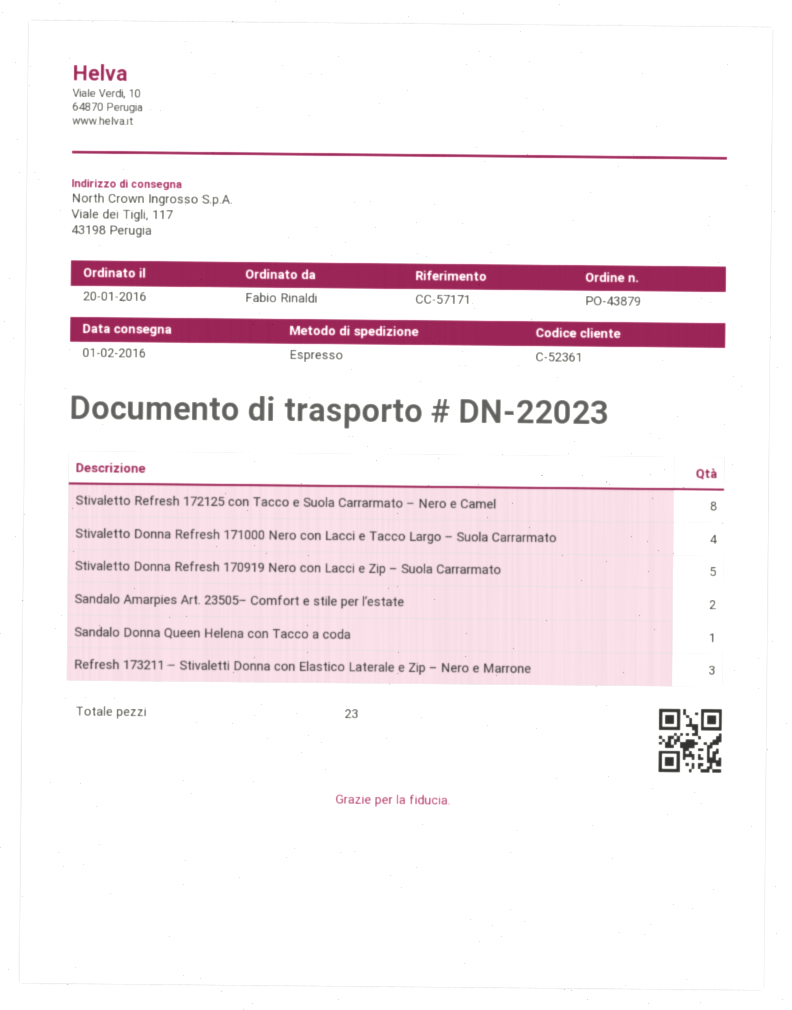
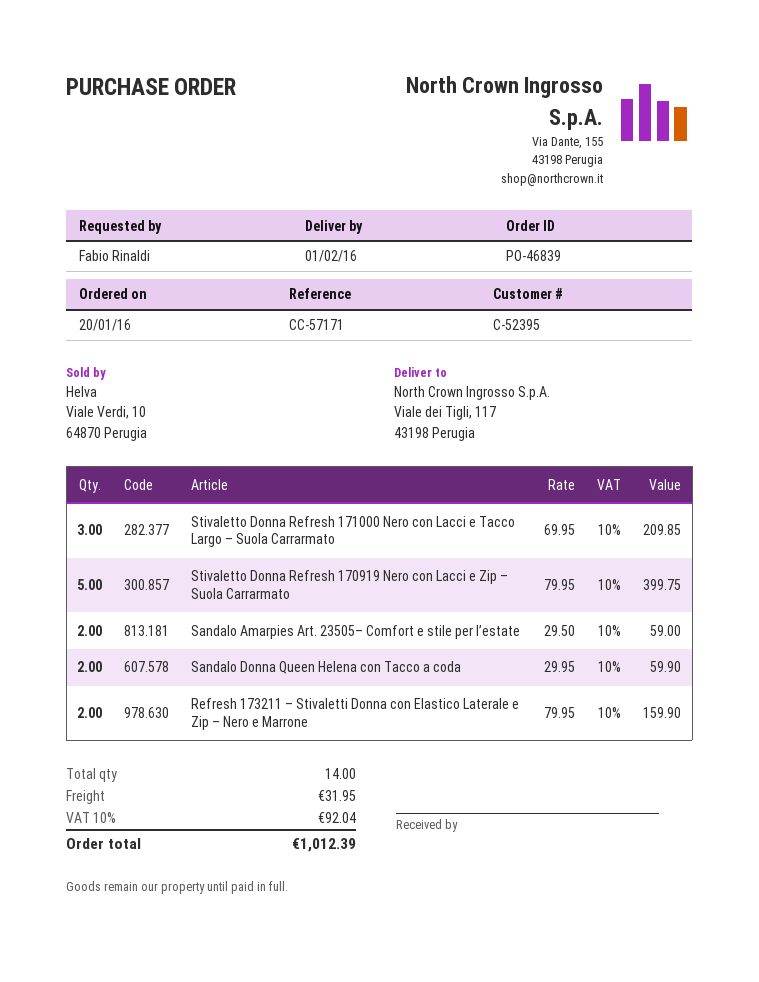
order number: PO-43879 -> PO-46839
customer number: C-52361 -> C-52395
Stivaletto Refresh 172125 con Tacco e Suola Carrarmato – Nero e Camel: 8 -> none
Stivaletto Donna Refresh 171000 Nero con Lacci e Tacco Largo – Suola Carrarmato: 4 -> 3
Sandalo Donna Queen Helena con Tacco a coda: 1 -> 2
Refresh 173211 – Stivaletti Donna con Elastico Laterale e Zip – Nero e Marrone: 3 -> 2
total quantity: 23 -> 14

